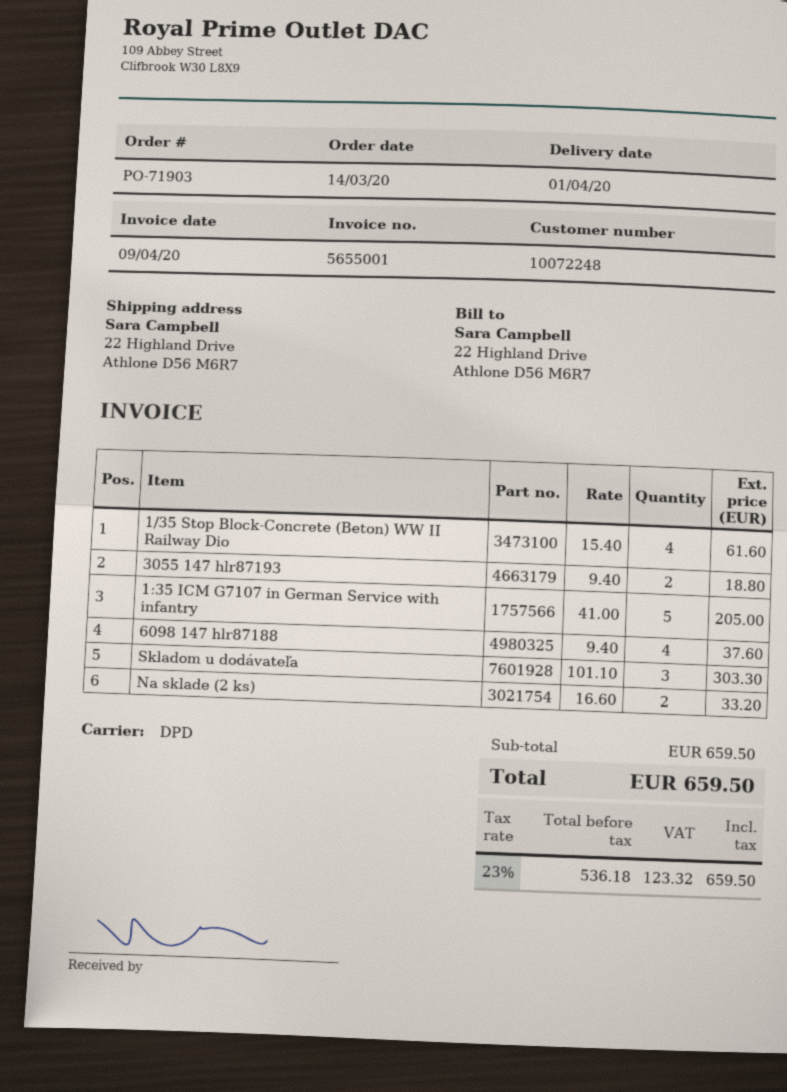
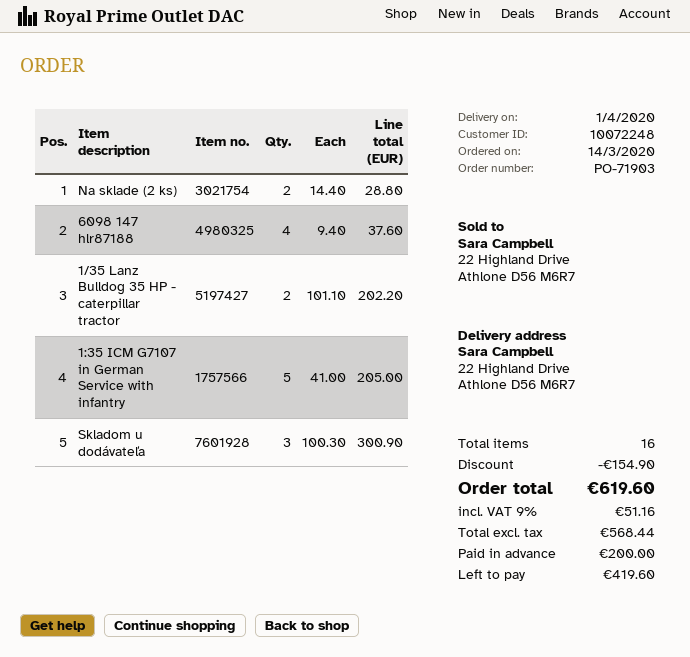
1/35 Stop Block-Concrete (Beton) WW II Railway Dio: 4 x 15.40 = 61.60 -> none
3055 147 hlr87193: 2 x 9.40 = 18.80 -> none
Skladom u dodávateľa: 3 x 101.10 = 303.30 -> 3 x 100.30 = 300.90
Na sklade (2 ks): 2 x 16.60 = 33.20 -> 2 x 14.40 = 28.80
1/35 Lanz Bulldog 35 HP - caterpillar tractor: none -> 2 x 101.10 = 202.20
discount: none -> 154.90
net: 536.18 -> 568.44
tax: 23% = 123.32 -> 9% = 51.16
total: 659.50 -> 619.60

